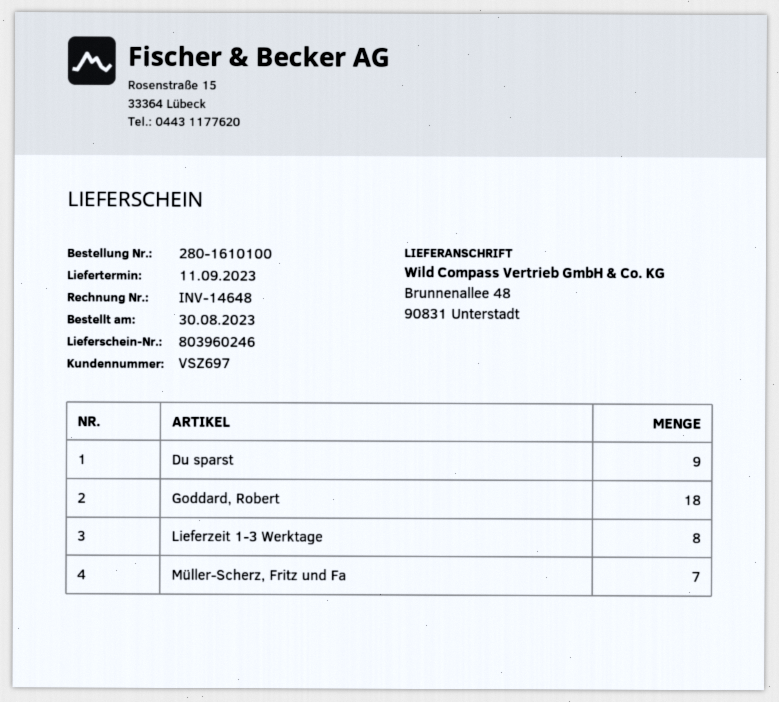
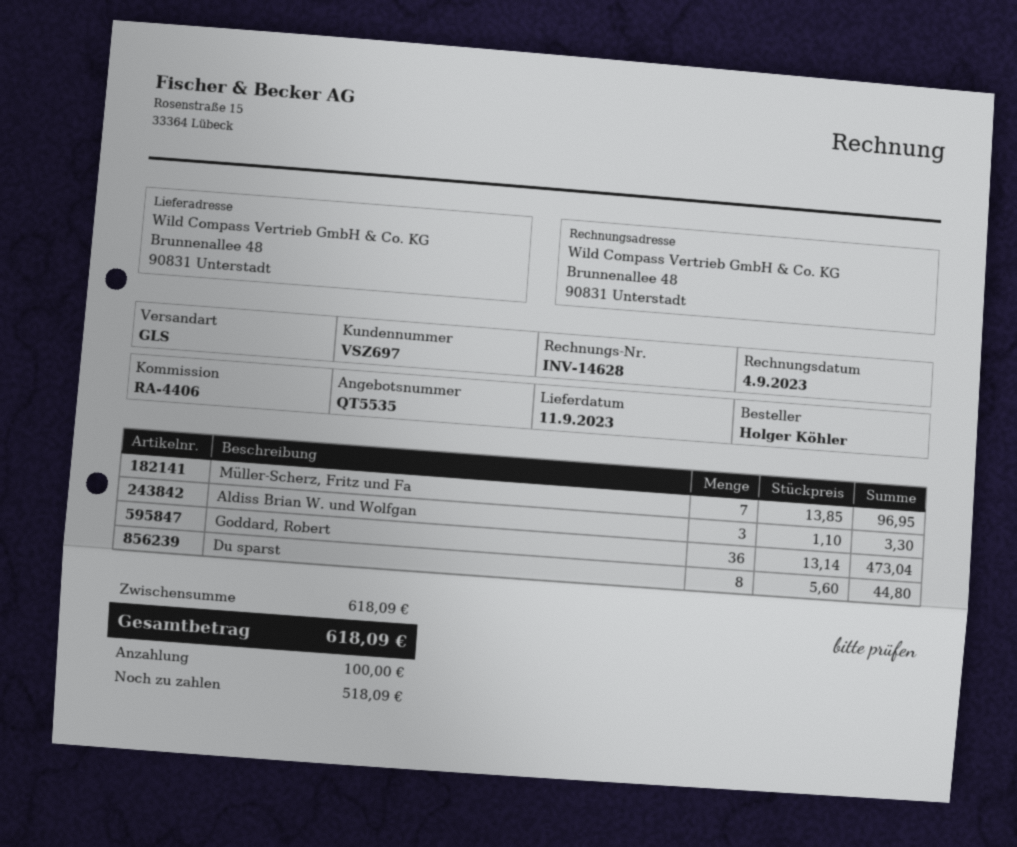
invoice number: INV-14648 -> INV-14628
Du sparst: 9 -> 8
Goddard, Robert: 18 -> 36
Lieferzeit 1-3 Werktage: 8 -> none
Aldiss Brian W. und Wolfgan: none -> 3

